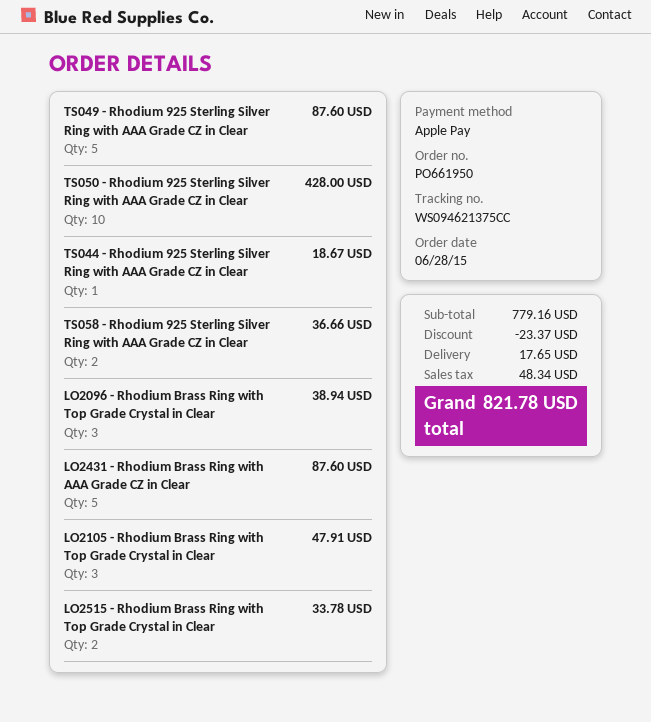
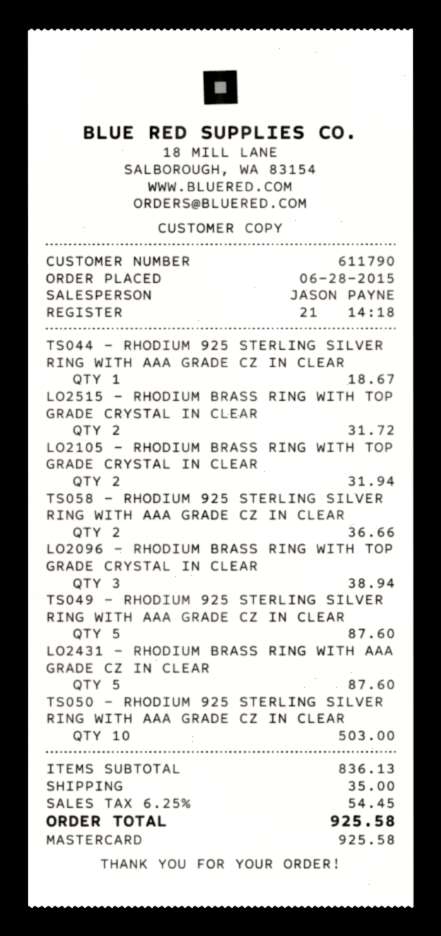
payment method: Apple Pay -> Mastercard
TS050 - Rhodium 925 Sterling Silver Ring with AAA Grade CZ in Clear: 10 for 428.00 -> 10 for 503.00
LO2105 - Rhodium Brass Ring with Top Grade Crystal in Clear: 3 for 47.91 -> 2 for 31.94
LO2515 - Rhodium Brass Ring with Top Grade Crystal in Clear: 2 for 33.78 -> 2 for 31.72
subtotal: 779.16 -> 836.13
discount: 23.37 -> none
shipping: 17.65 -> 35.00
tax: 48.34 -> 54.45
total: 821.78 -> 925.58

